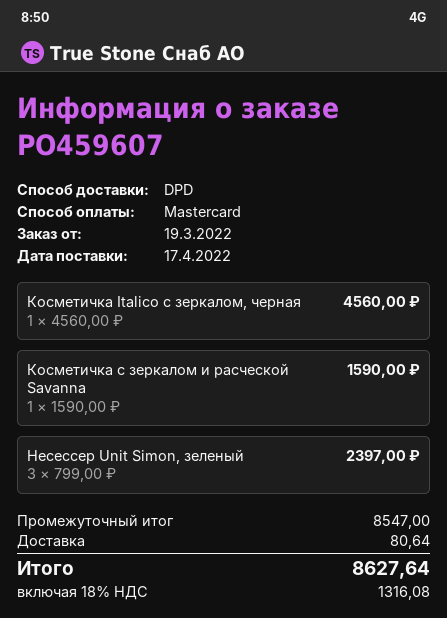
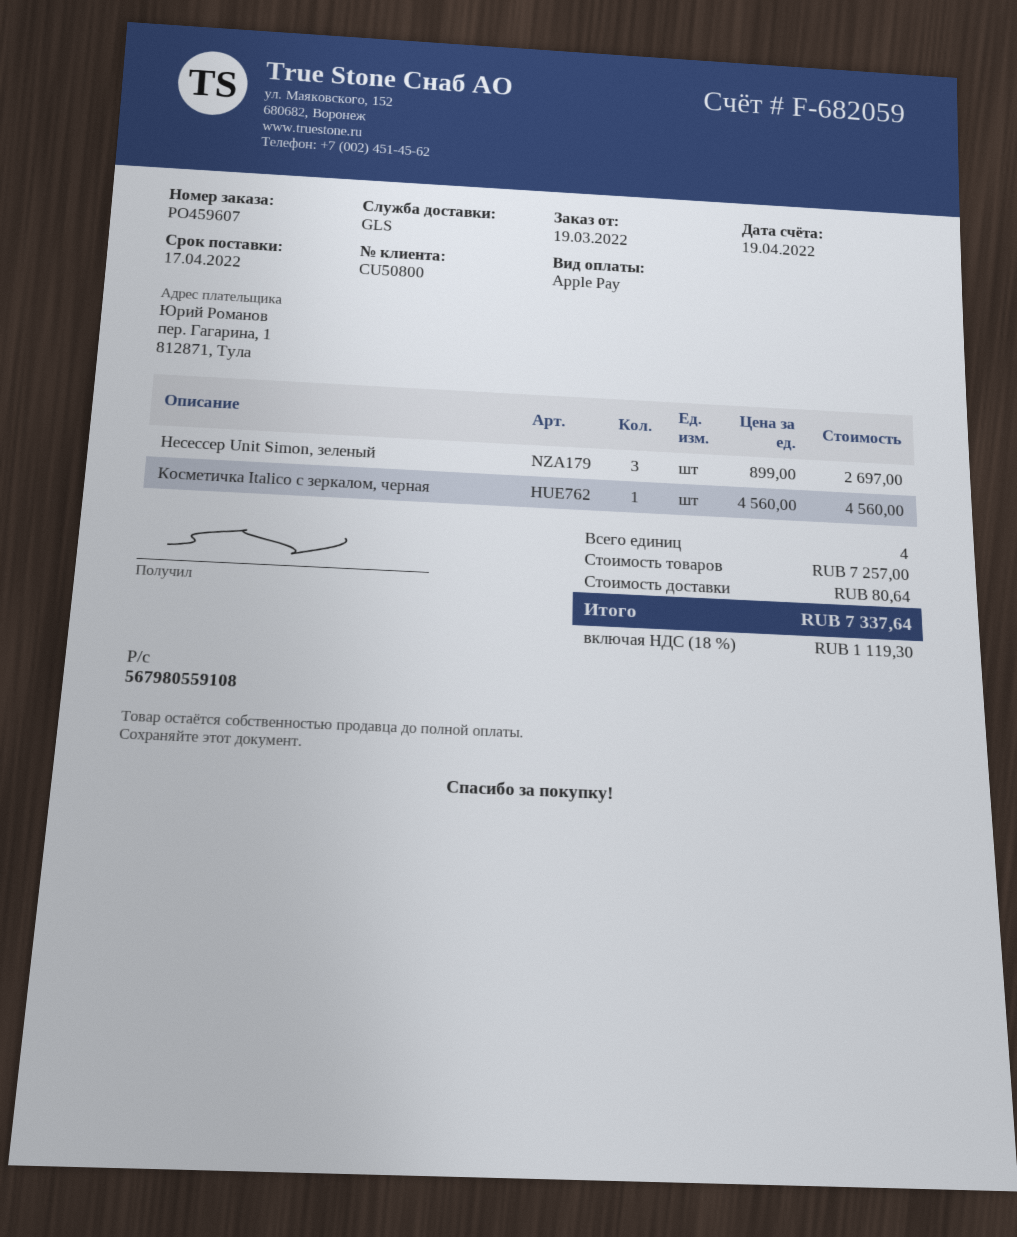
payment method: Mastercard -> Apple Pay
shipping method: DPD -> GLS
Косметичка с зеркалом и расческой Savanna: 1 x 1590.00 = 1590.00 -> none
Несессер Unit Simon, зеленый: 3 x 799.00 = 2397.00 -> 3 x 899.00 = 2697.00
subtotal: 8547.00 -> 7257.00
tax: 18% = 1316.08 -> 18% = 1119.30
total: 8627.64 -> 7337.64

